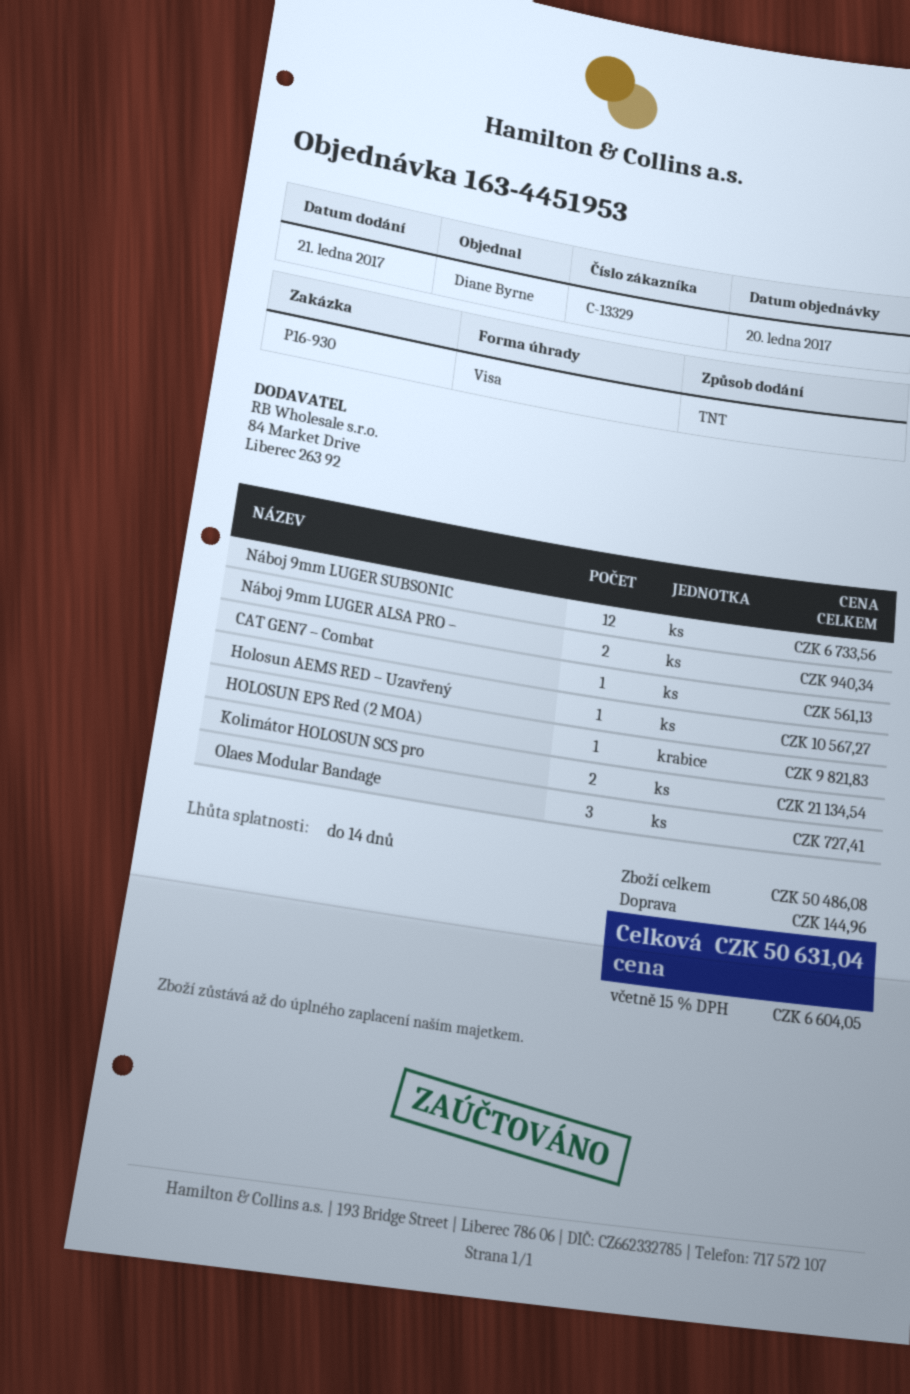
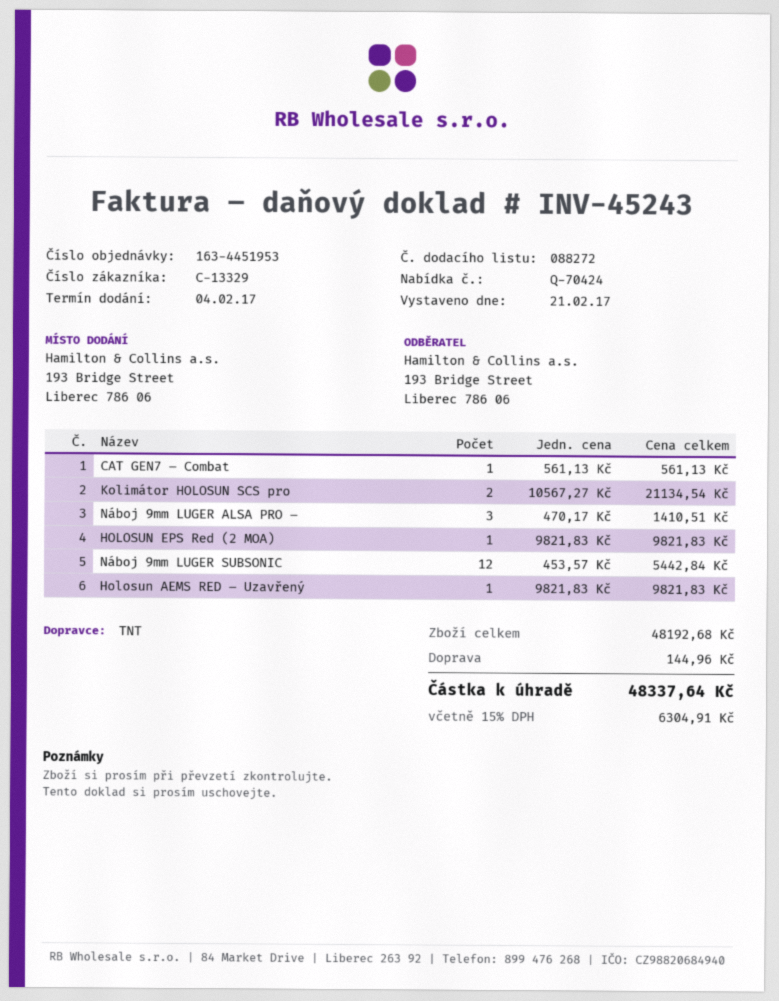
delivery date: 2017-01-21 -> 2017-02-04
Náboj 9mm LUGER SUBSONIC: 12 for 6733.56 -> 12 for 5442.84
Náboj 9mm LUGER ALSA PRO –: 2 for 940.34 -> 3 for 1410.51
Holosun AEMS RED – Uzavřený: 1 for 10567.27 -> 1 for 9821.83
Olaes Modular Bandage: 3 for 727.41 -> none
subtotal: 50486.08 -> 48192.68
tax: 15% = 6604.05 -> 15% = 6304.91
total: 50631.04 -> 48337.64

